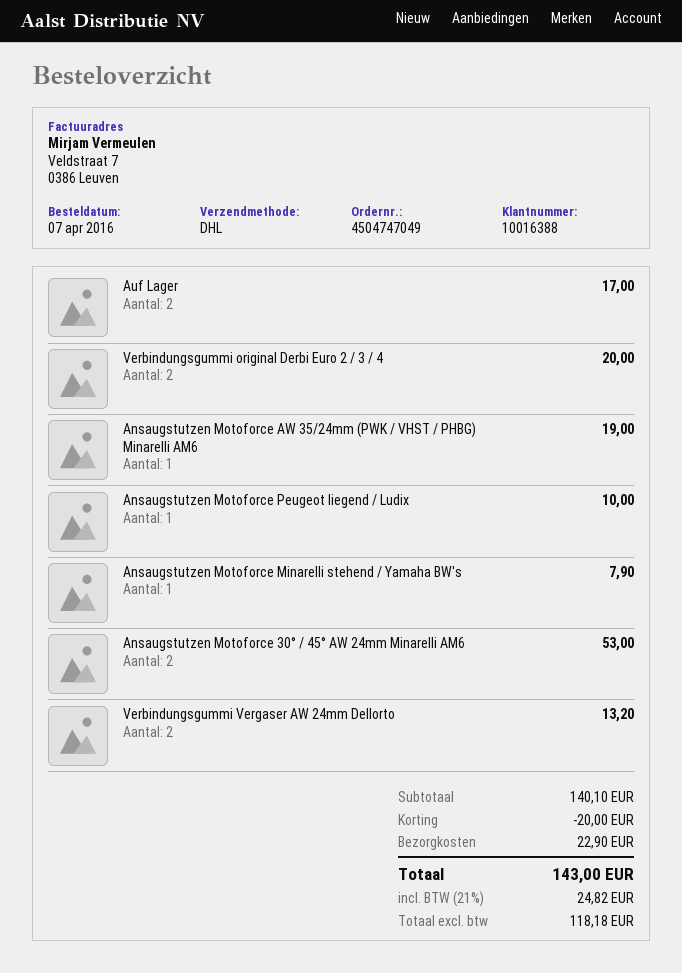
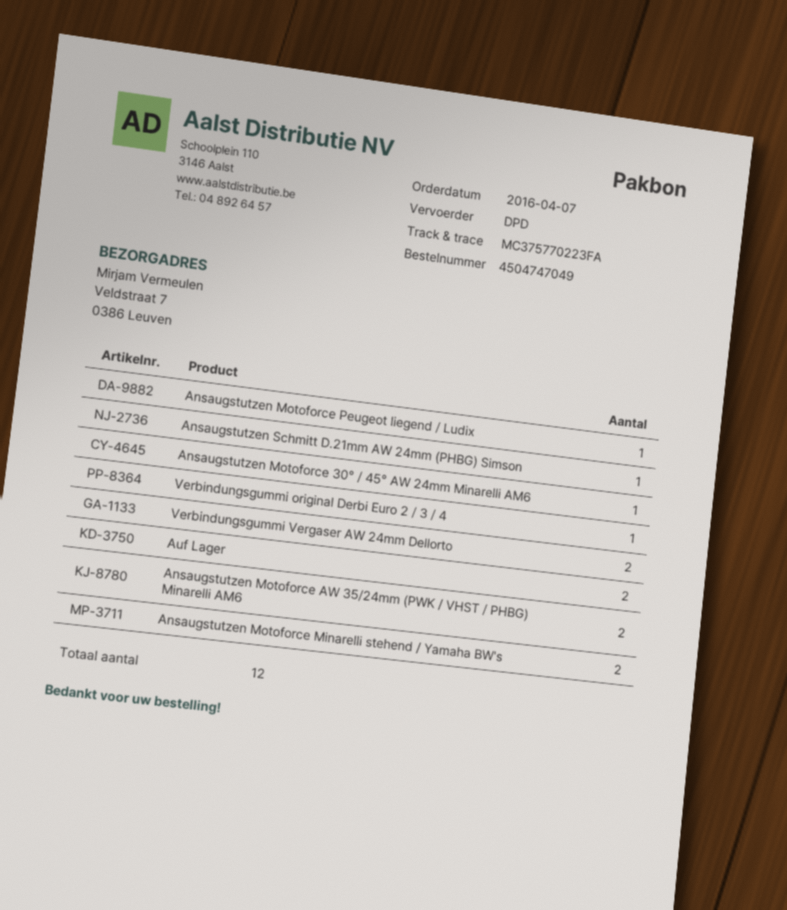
shipping method: DHL -> DPD
Verbindungsgummi original Derbi Euro 2 / 3 / 4: 2 -> 1
Ansaugstutzen Motoforce AW 35/24mm (PWK / VHST / PHBG) Minarelli AM6: 1 -> 2
Ansaugstutzen Motoforce Minarelli stehend / Yamaha BW's: 1 -> 2
Ansaugstutzen Motoforce 30° / 45° AW 24mm Minarelli AM6: 2 -> 1
Ansaugstutzen Schmitt D.21mm AW 24mm (PHBG) Simson: none -> 1

